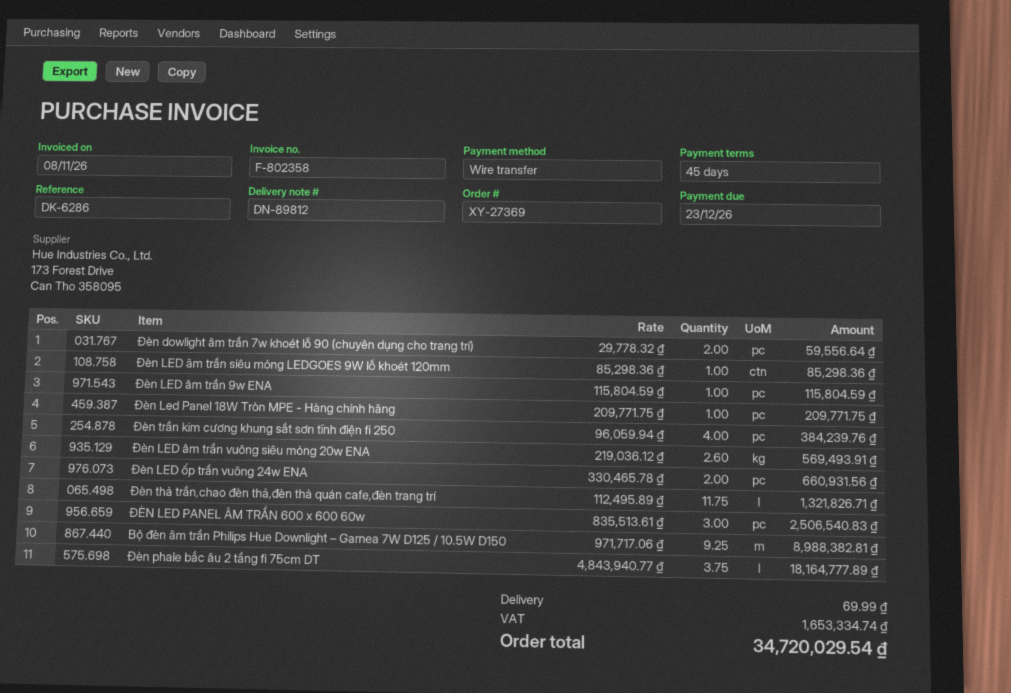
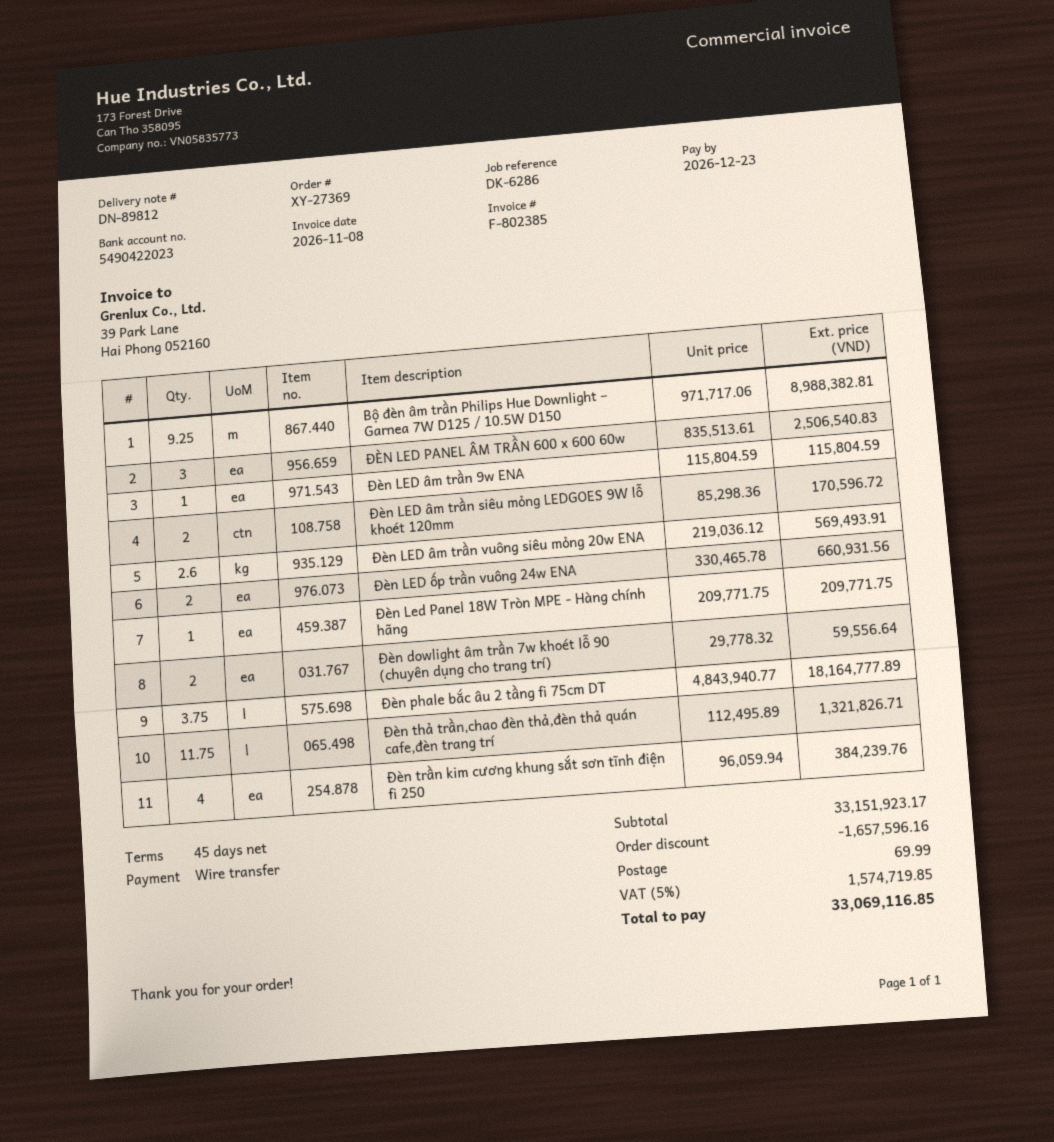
invoice number: F-802358 -> F-802385
Đèn LED âm trần siêu mỏng LEDGOES 9W lỗ khoét 120mm: 1 x 85298.36 = 85298.36 -> 2 x 85298.36 = 170596.72
discount: none -> 1657596.16
tax: 1653334.74 -> 1574719.85
total: 34720029.54 -> 33069116.85

